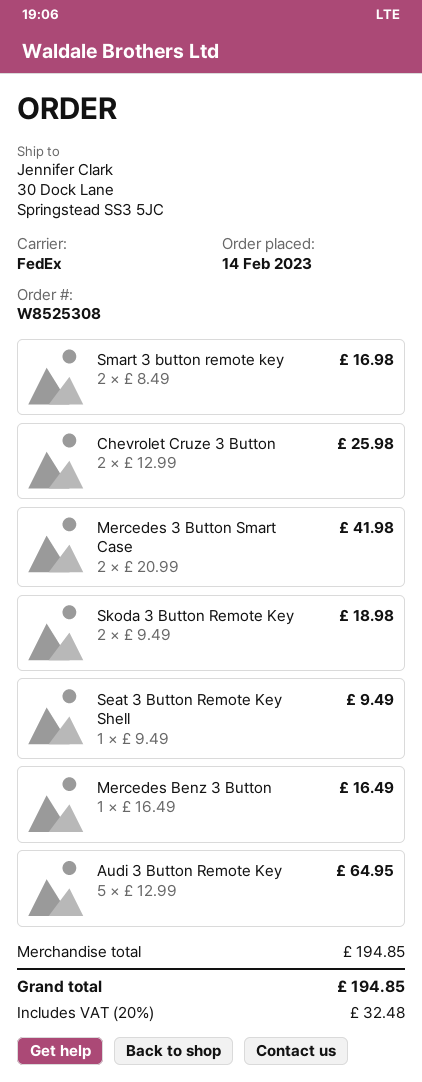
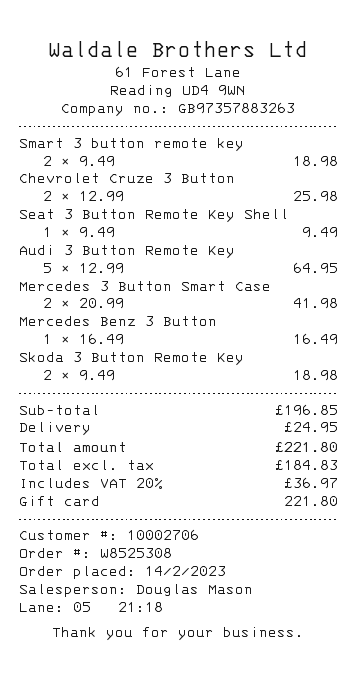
Smart 3 button remote key: 2 x 8.49 = 16.98 -> 2 x 9.49 = 18.98
subtotal: 194.85 -> 196.85
shipping: none -> 24.95
tax: 20% = 32.48 -> 20% = 36.97
total: 194.85 -> 221.80

